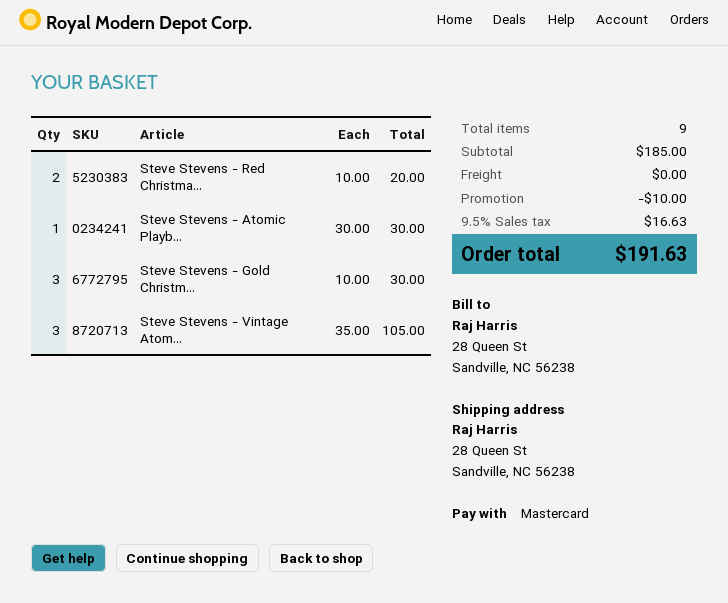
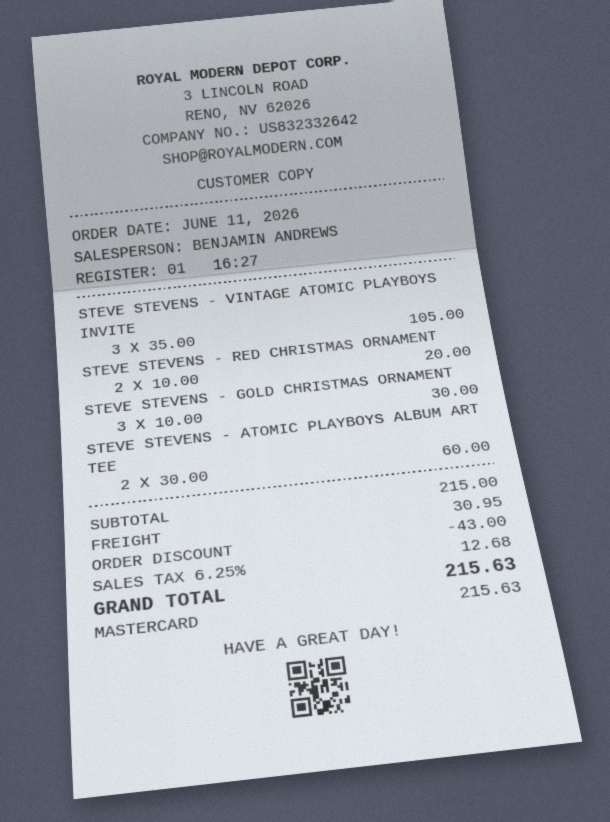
Steve Stevens - Atomic Playb...: 1 x 30.00 = 30.00 -> 2 x 30.00 = 60.00
subtotal: 185.00 -> 215.00
discount: 10.00 -> 43.00
shipping: 0.00 -> 30.95
tax: 9.5% = 16.63 -> 6.25% = 12.68
total: 191.63 -> 215.63

